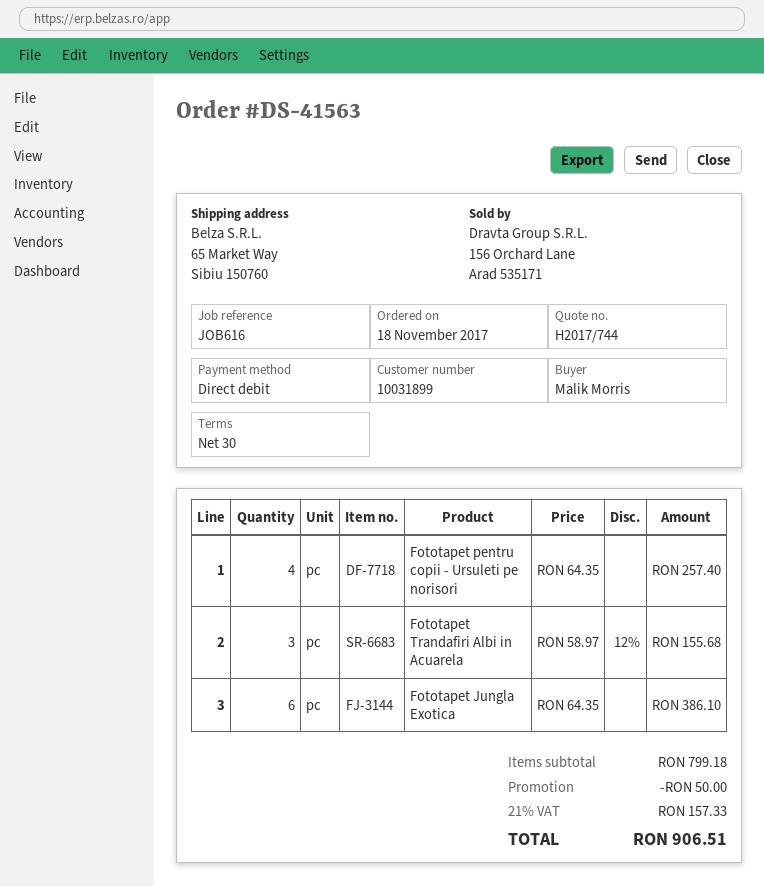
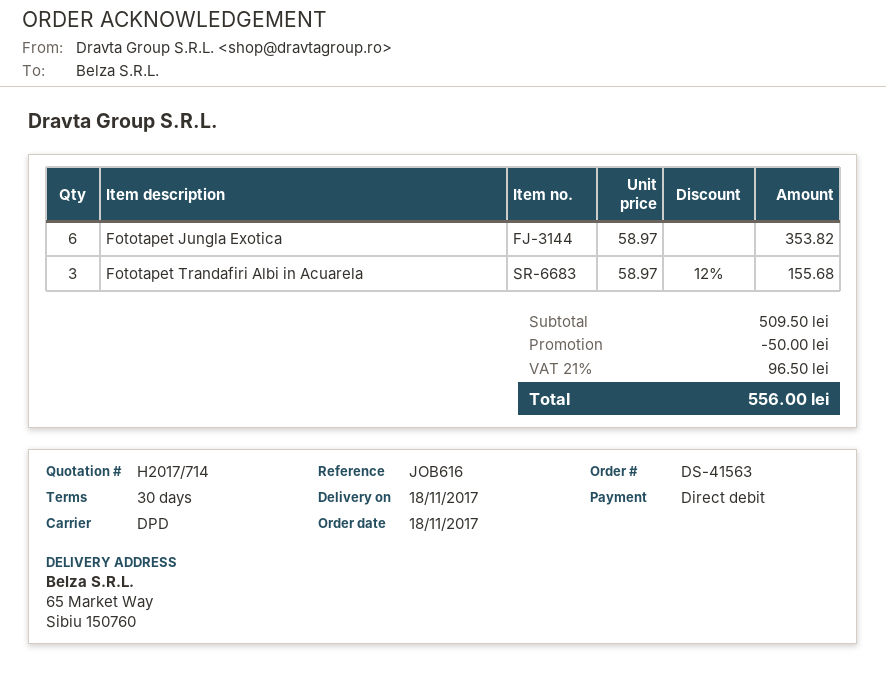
quote number: H2017/744 -> H2017/714
Fototapet pentru copii - Ursuleti pe norisori: 4 x 64.35 = 257.40 -> none
Fototapet Jungla Exotica: 6 x 64.35 = 386.10 -> 6 x 58.97 = 353.82
subtotal: 799.18 -> 509.50
tax: 21% = 157.33 -> 21% = 96.50
total: 906.51 -> 556.00

